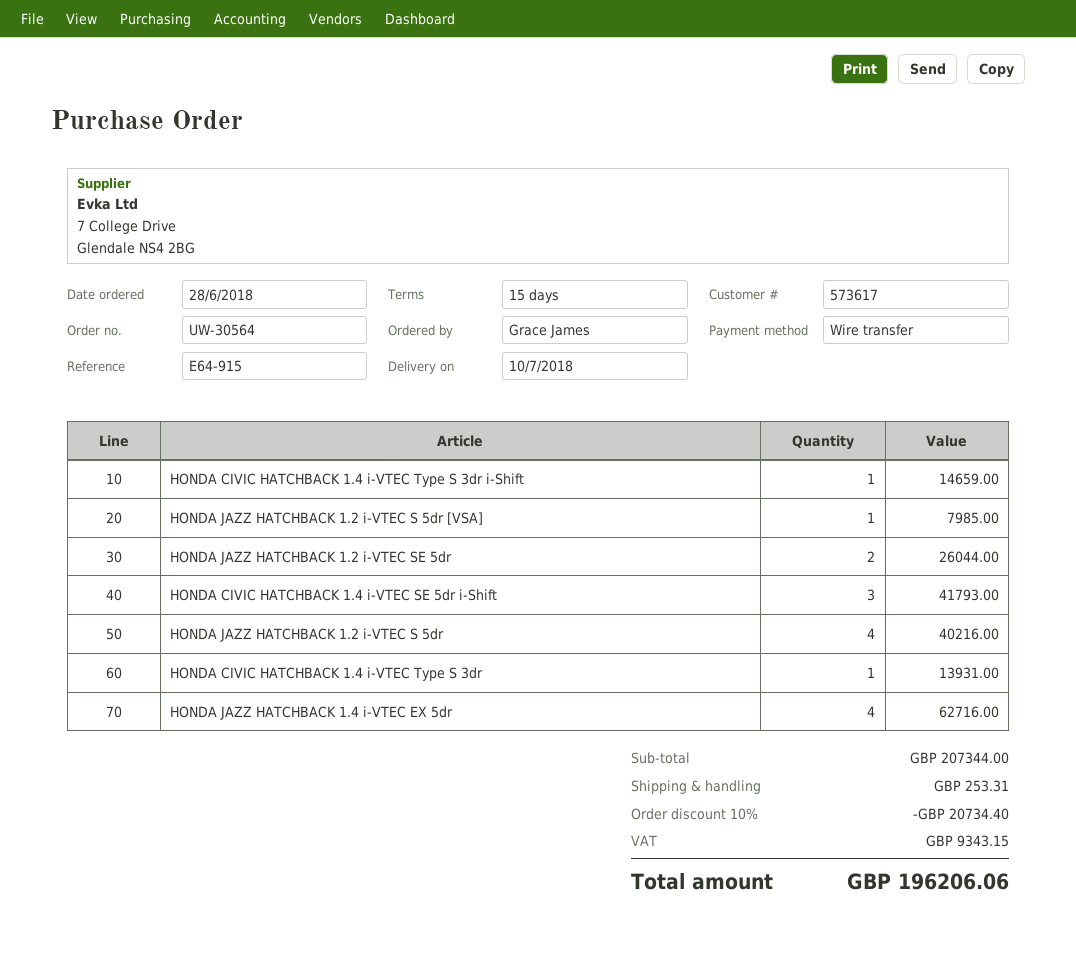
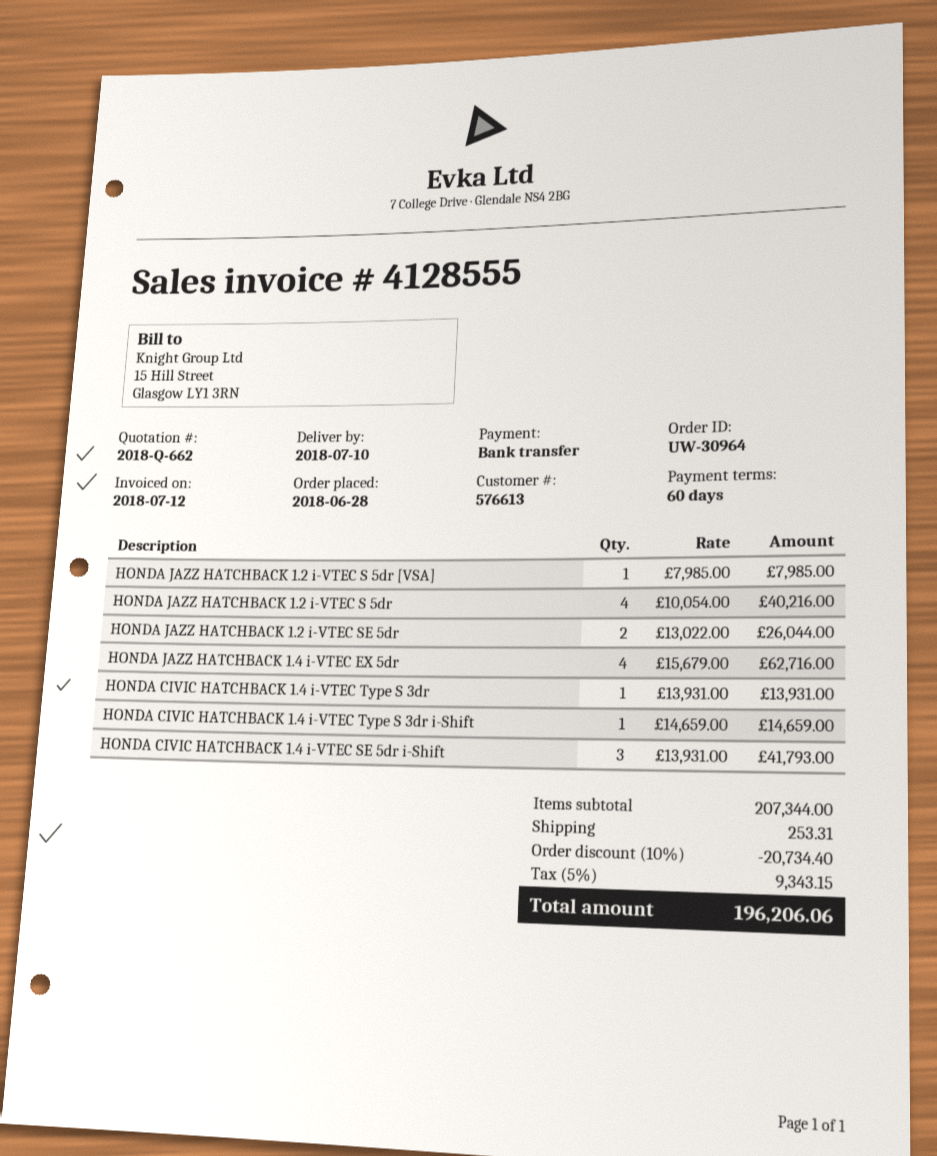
order number: UW-30564 -> UW-30964
payment terms: 15 days -> 60 days
customer number: 573617 -> 576613

